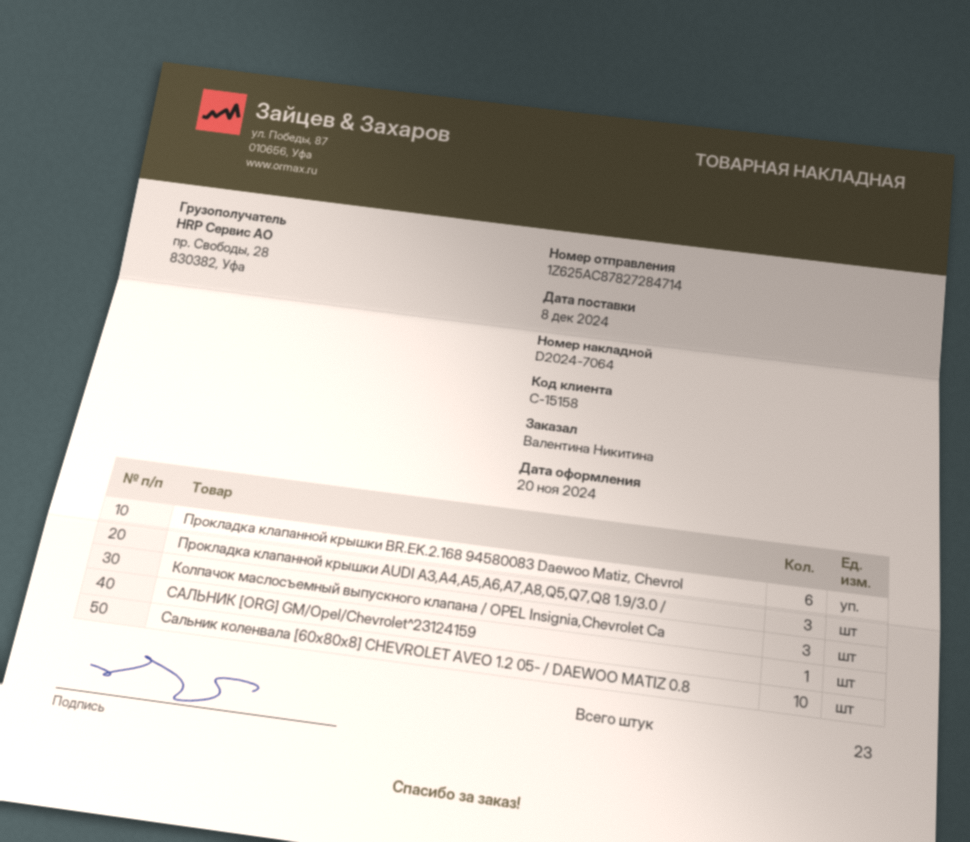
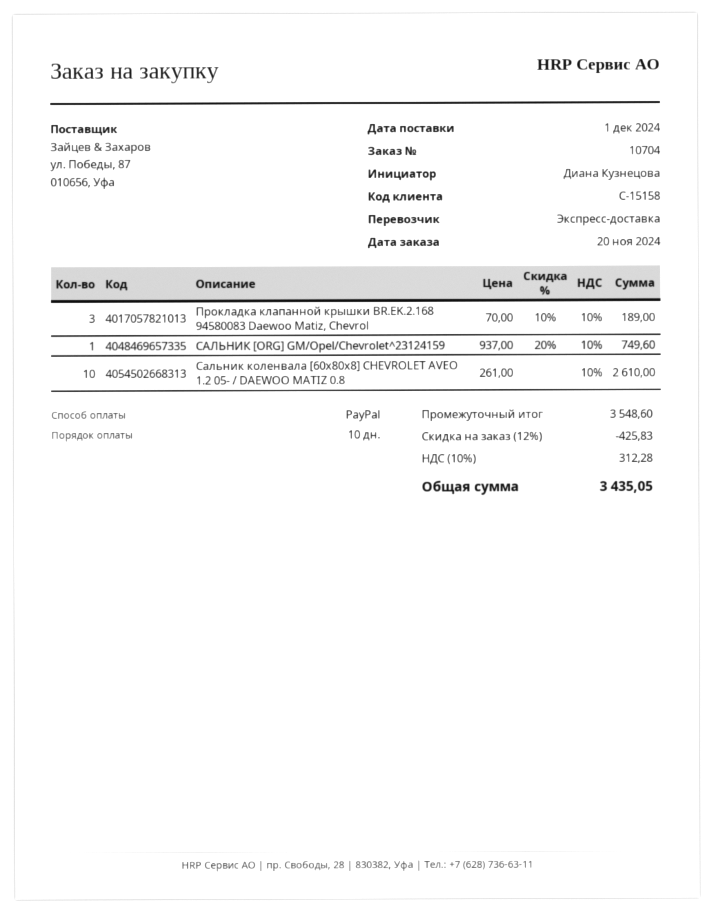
delivery date: 2024-12-08 -> 2024-12-01
ordered by: Валентина Никитина -> Диана Кузнецова
Прокладка клапанной крышки BR.EK.2.168 94580083 Daewoo Matiz, Chevrol: 6 -> 3
Прокладка клапанной крышки AUDI A3,A4,A5,A6,A7,A8,Q5,Q7,Q8 1.9/3.0 /: 3 -> none
Колпачок маслосъемный выпускного клапана / OPEL Insignia,Chevrolet Ca: 3 -> none

